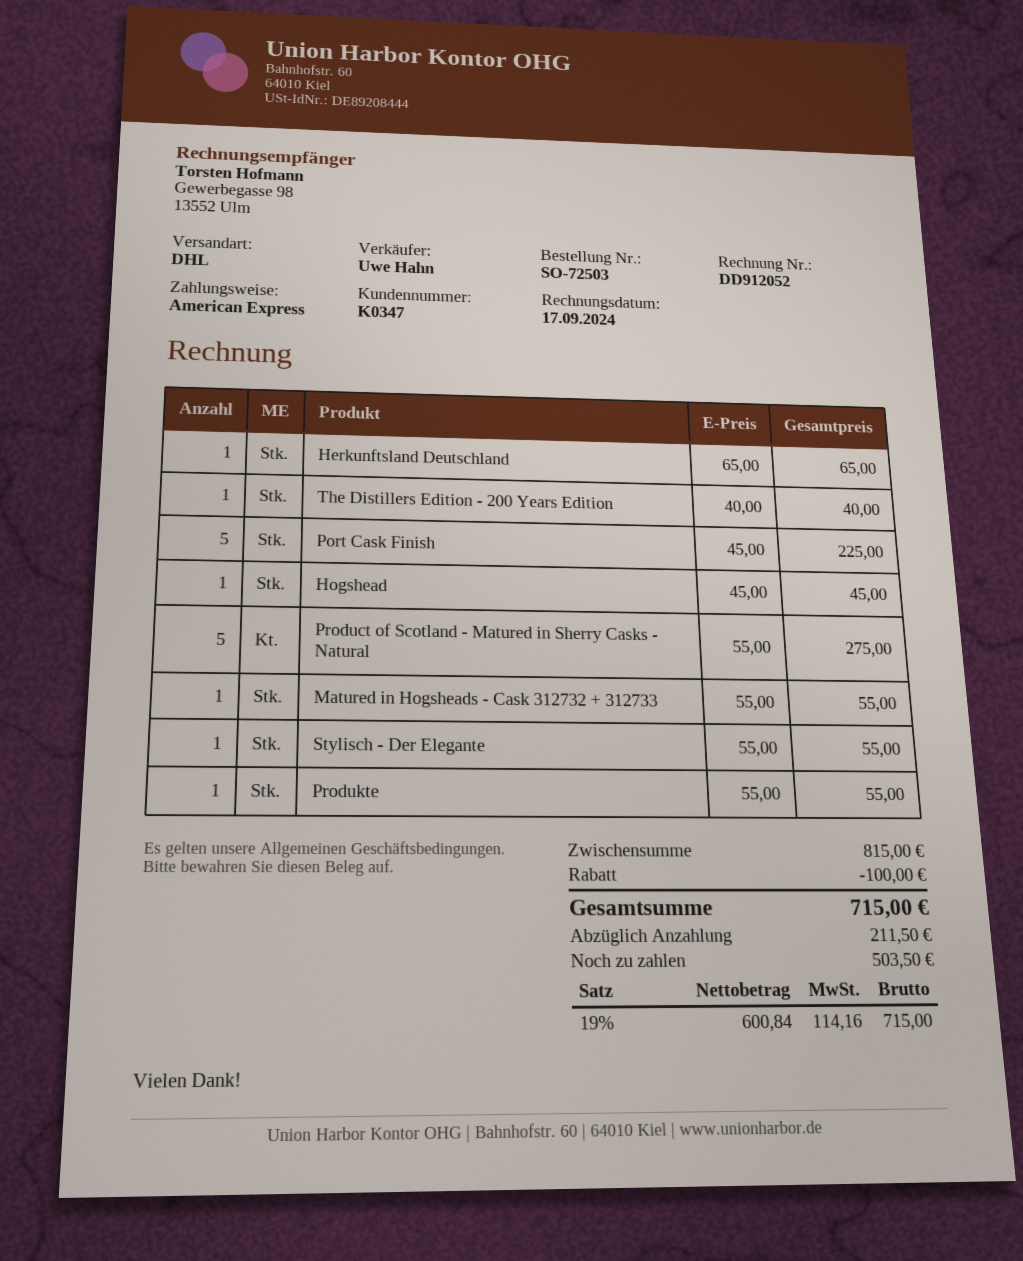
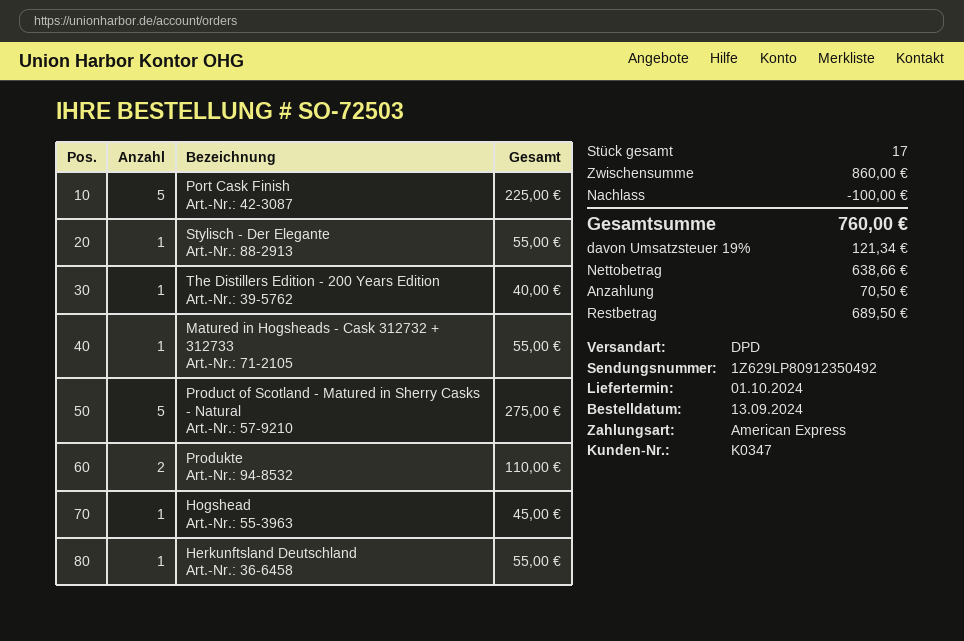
shipping method: DHL -> DPD
Herkunftsland Deutschland: 1 for 65.00 -> 1 for 55.00
Produkte: 1 for 55.00 -> 2 for 110.00
subtotal: 815.00 -> 860.00
net: 600.84 -> 638.66
tax: 19% = 114.16 -> 19% = 121.34
total: 715.00 -> 760.00
deposit: 211.50 -> 70.50
balance: 503.50 -> 689.50

